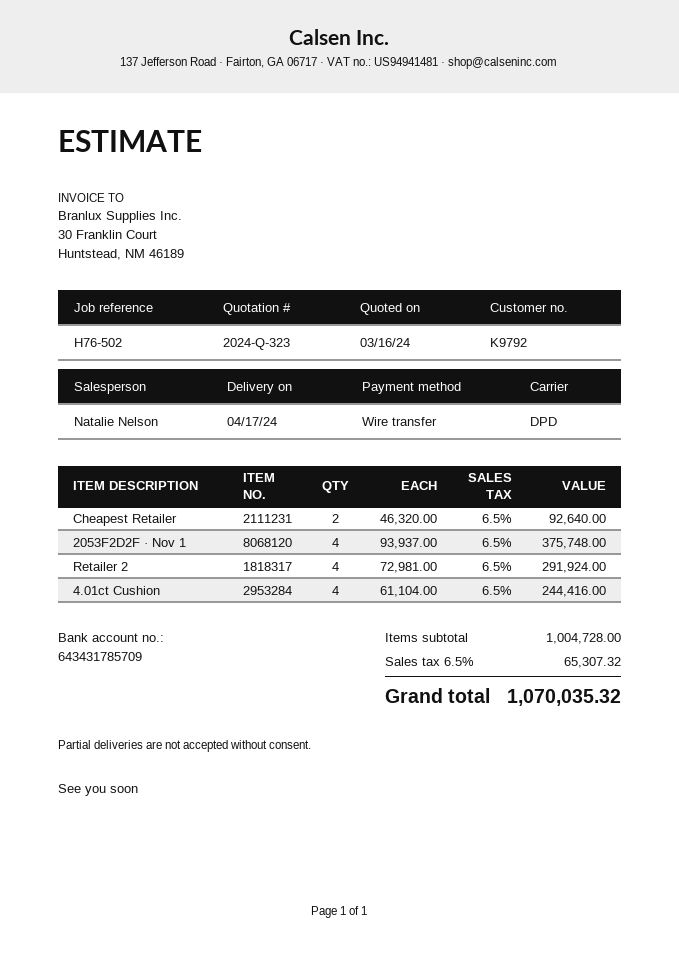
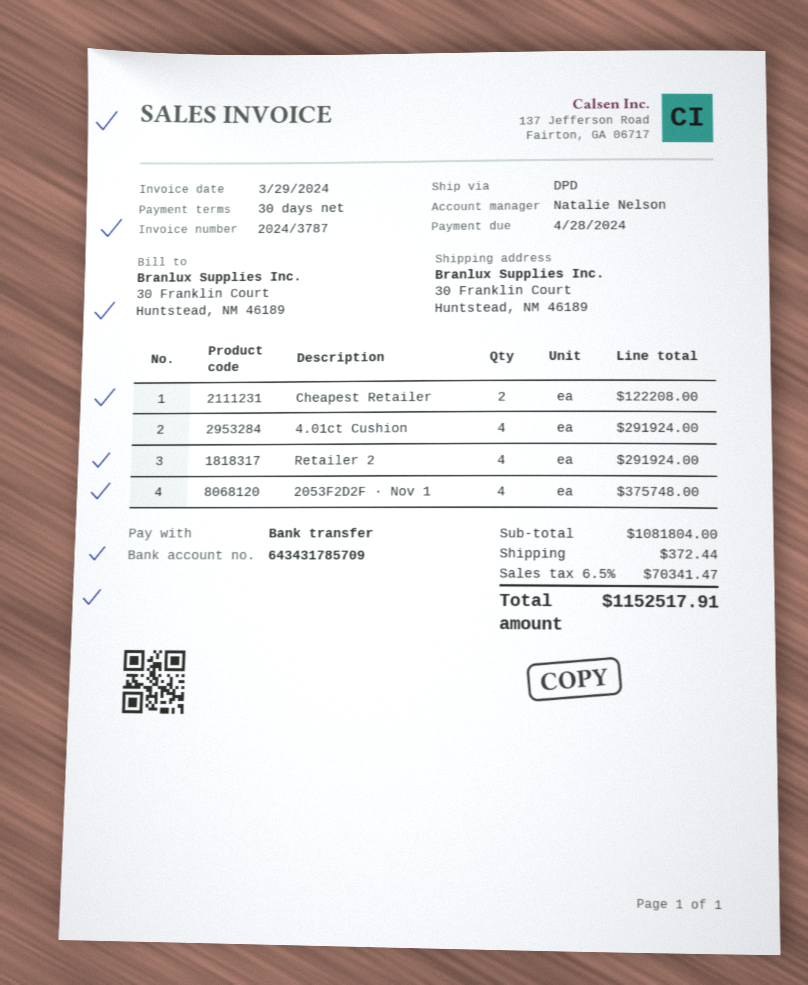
Cheapest Retailer: 2 for 92640.00 -> 2 for 122208.00
4.01ct Cushion: 4 for 244416.00 -> 4 for 291924.00
subtotal: 1004728.00 -> 1081804.00
shipping: none -> 372.44
tax: 6.5% = 65307.32 -> 6.5% = 70341.47
total: 1070035.32 -> 1152517.91

